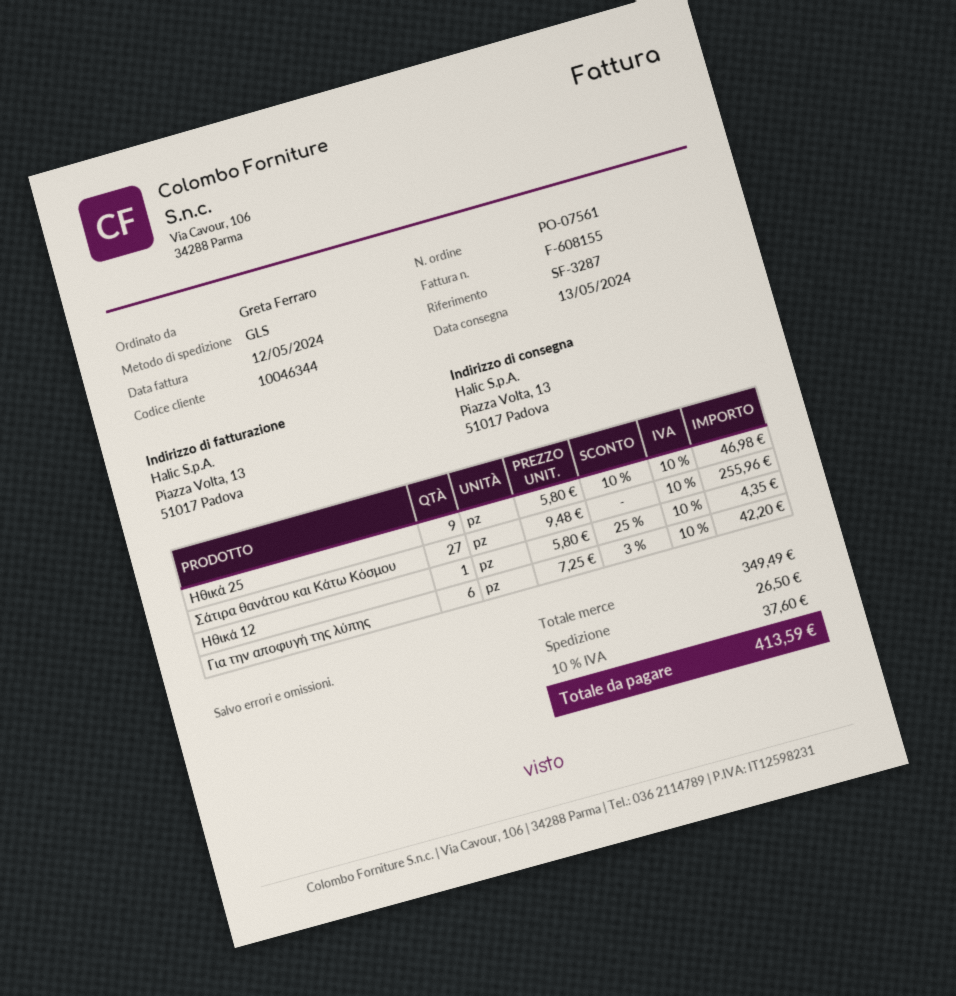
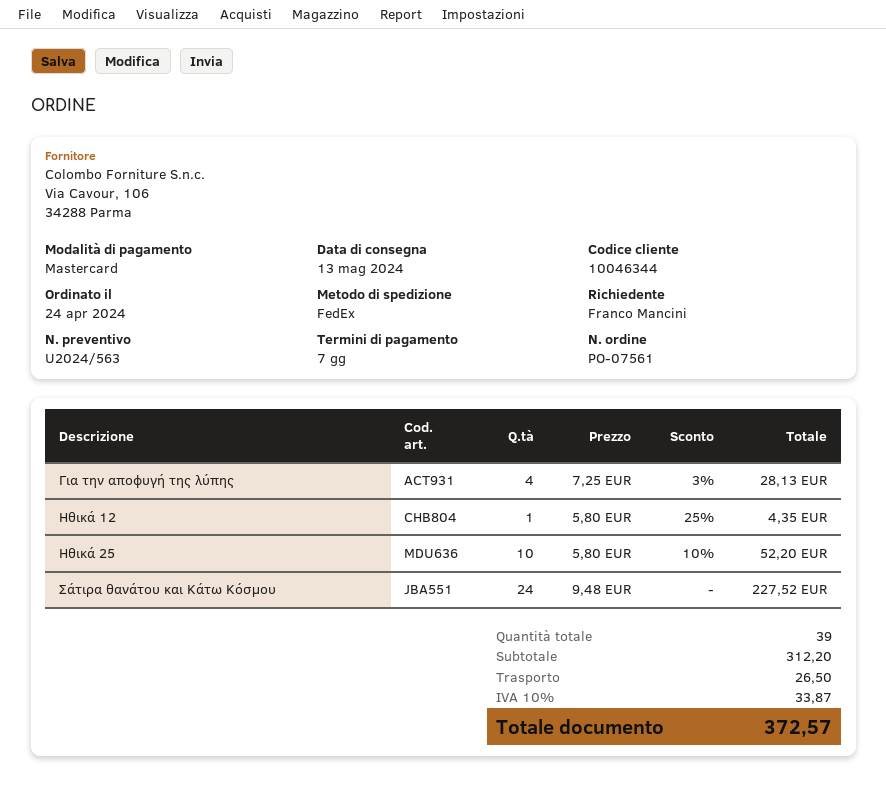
ordered by: Greta Ferraro -> Franco Mancini
shipping method: GLS -> FedEx
Ηθικά 25: 9 x 5.80 - 10% = 46.98 -> 10 x 5.80 - 10% = 52.20
Σάτιρα θανάτου και Κάτω Κόσμου: 27 x 9.48 = 255.96 -> 24 x 9.48 = 227.52
Για την αποφυγή της λύπης: 6 x 7.25 - 3% = 42.20 -> 4 x 7.25 - 3% = 28.13
subtotal: 349.49 -> 312.20
tax: 10% = 37.60 -> 10% = 33.87
total: 413.59 -> 372.57

